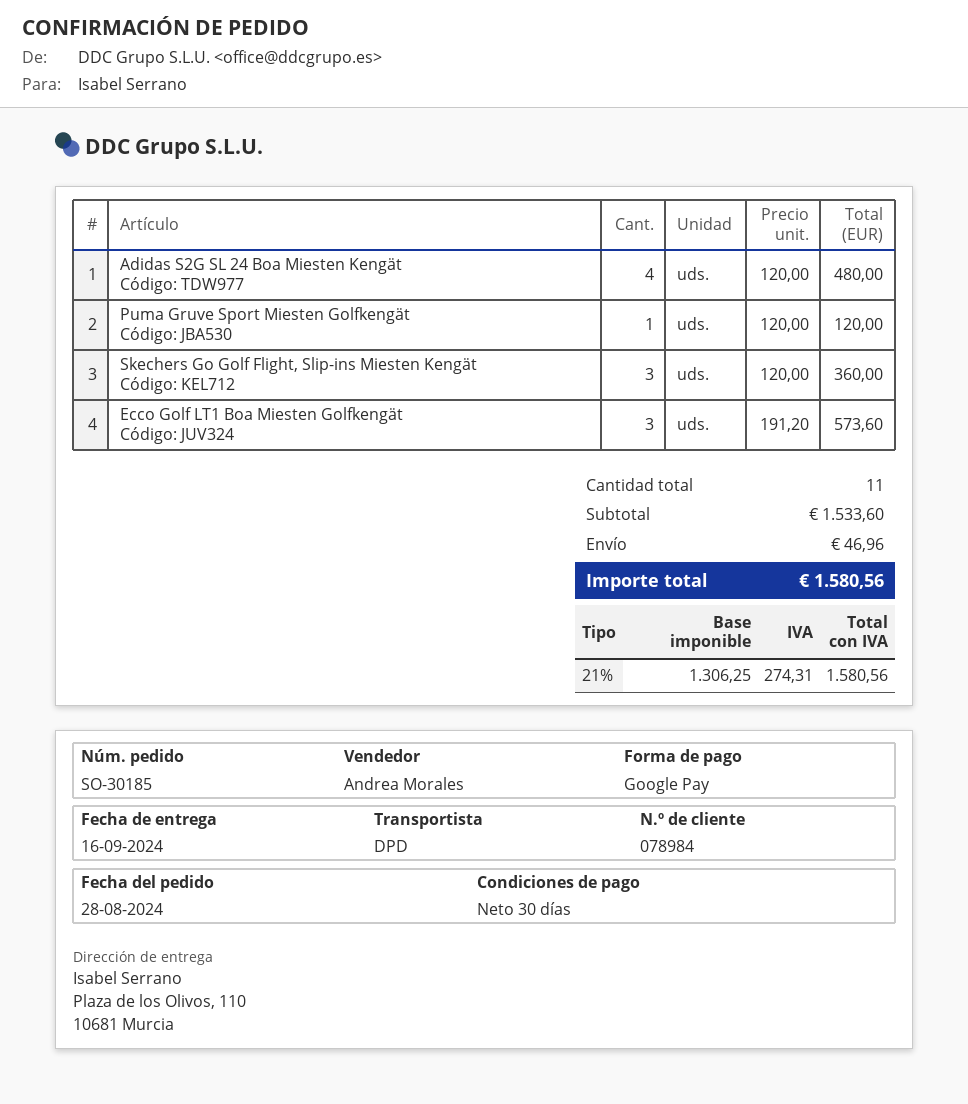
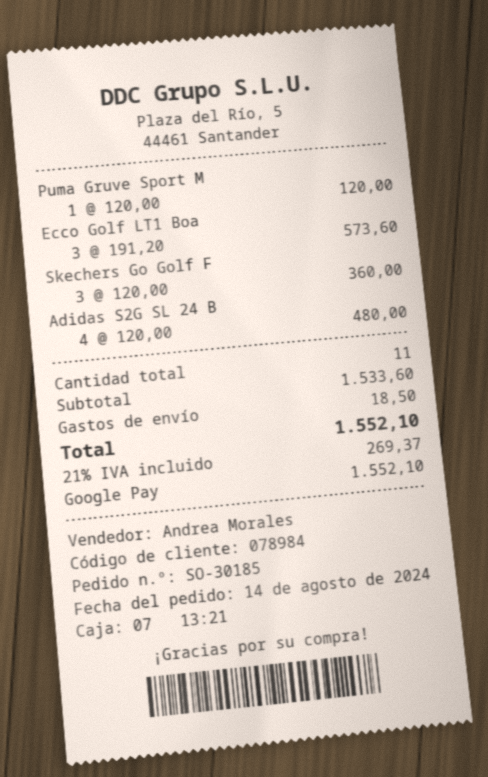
order date: 2024-08-28 -> 2024-08-14
shipping: 46.96 -> 18.50
tax: 21% = 274.31 -> 21% = 269.37
total: 1580.56 -> 1552.10

